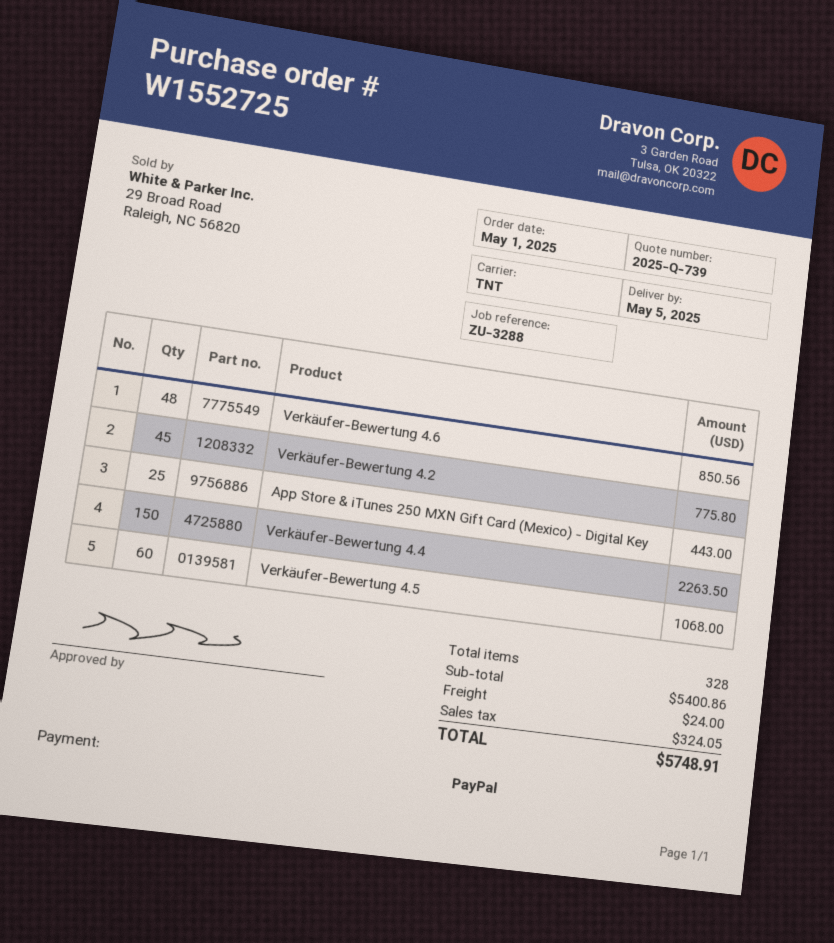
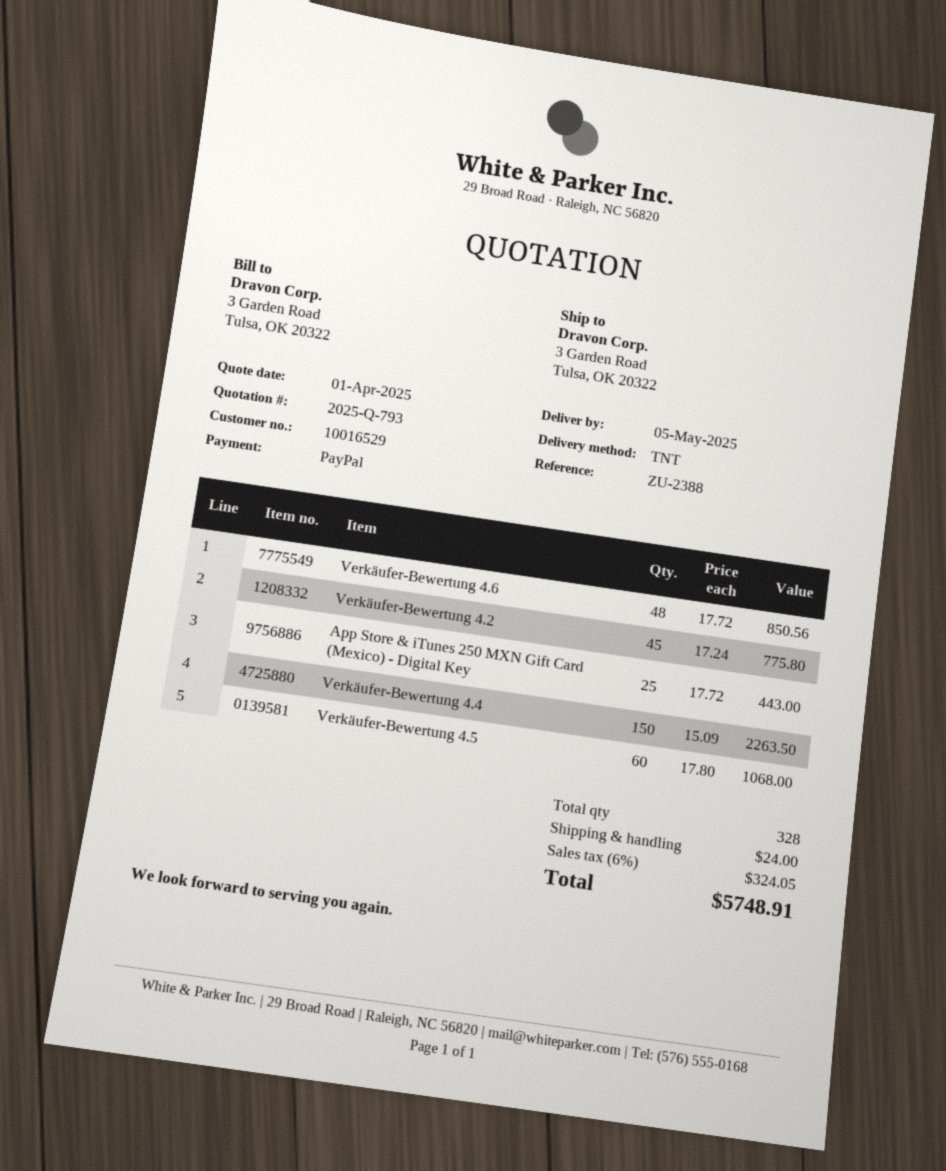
quote number: 2025-Q-739 -> 2025-Q-793
reference: ZU-3288 -> ZU-2388

